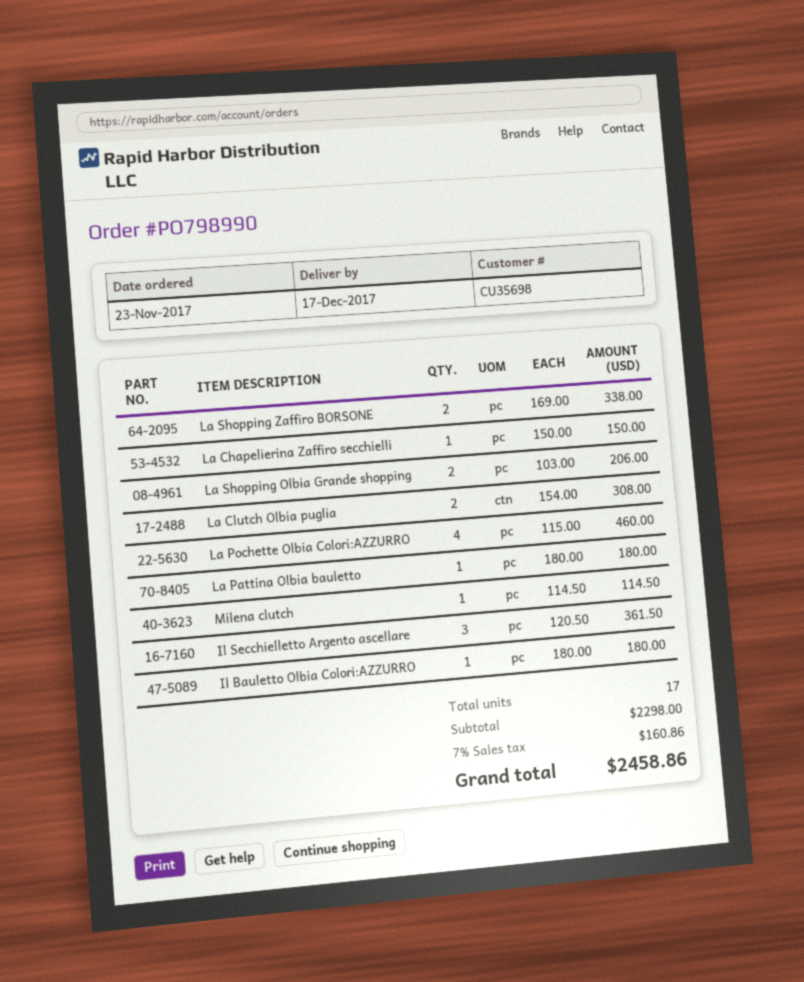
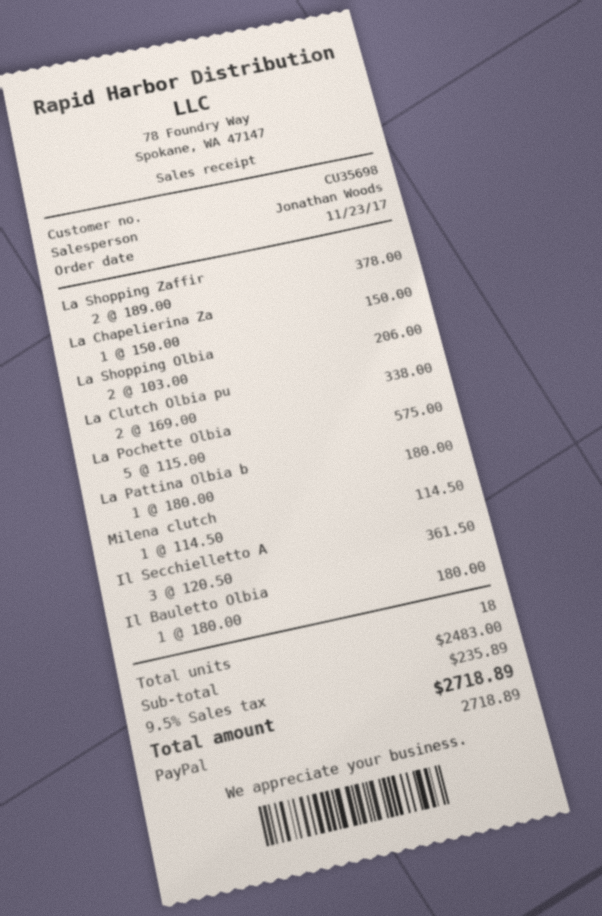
La Shopping Zaffiro BORSONE: 2 x 169.00 = 338.00 -> 2 x 189.00 = 378.00
La Clutch Olbia puglia: 2 x 154.00 = 308.00 -> 2 x 169.00 = 338.00
La Pochette Olbia Colori:AZZURRO: 4 x 115.00 = 460.00 -> 5 x 115.00 = 575.00
total quantity: 17 -> 18
subtotal: 2298.00 -> 2483.00
tax: 7% = 160.86 -> 9.5% = 235.89
total: 2458.86 -> 2718.89

